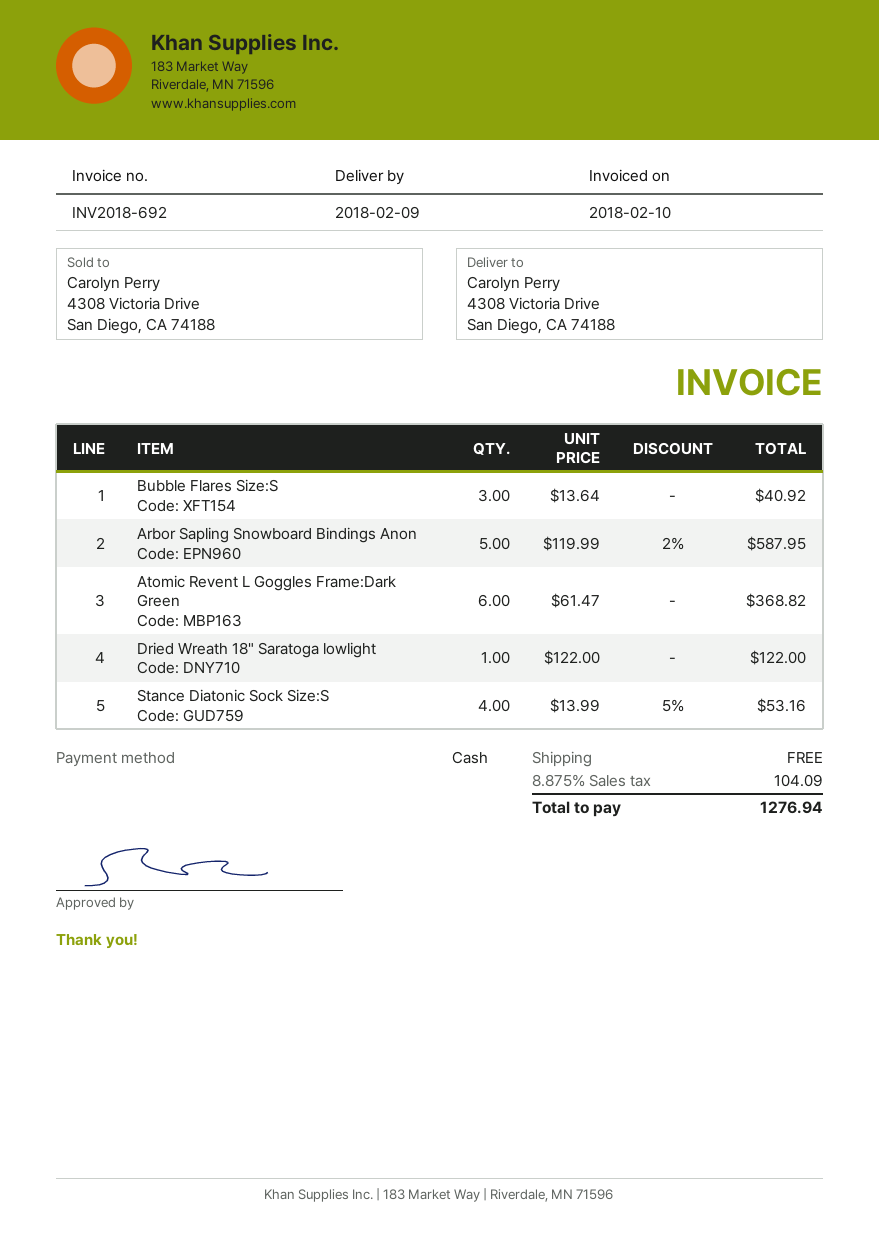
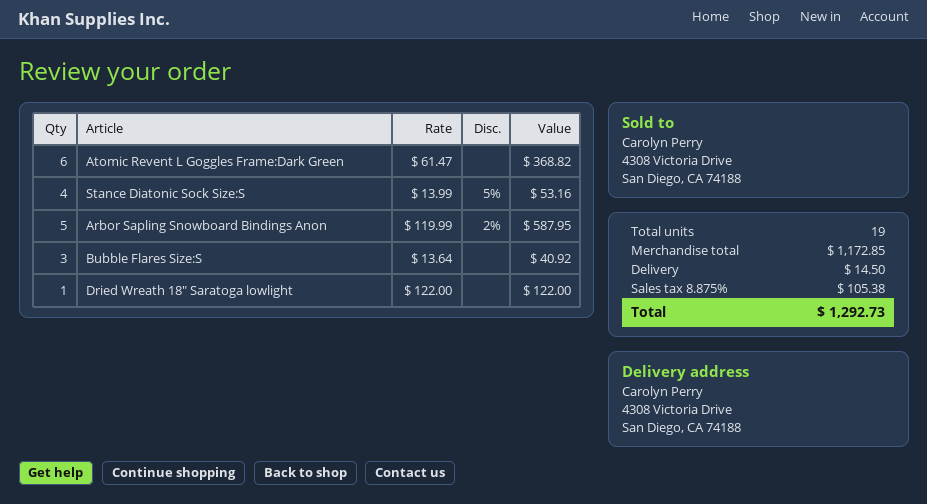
shipping: 0.00 -> 14.50
tax: 8.875% = 104.09 -> 8.875% = 105.38
total: 1276.94 -> 1292.73

